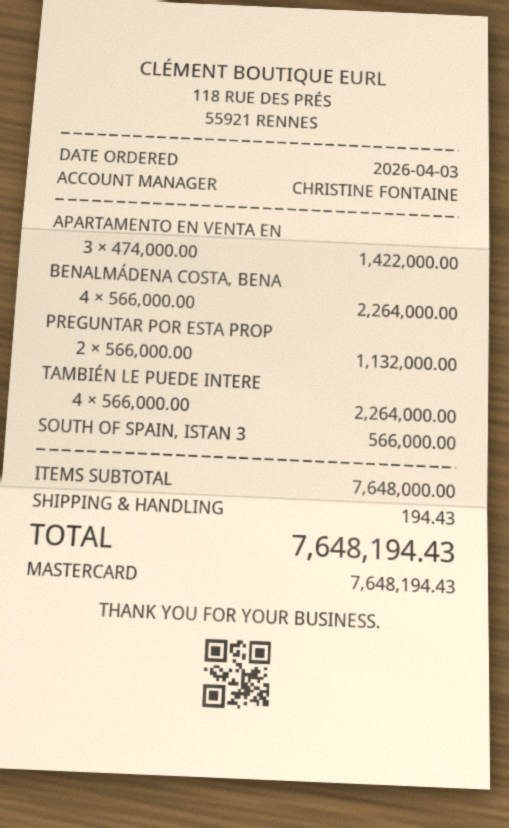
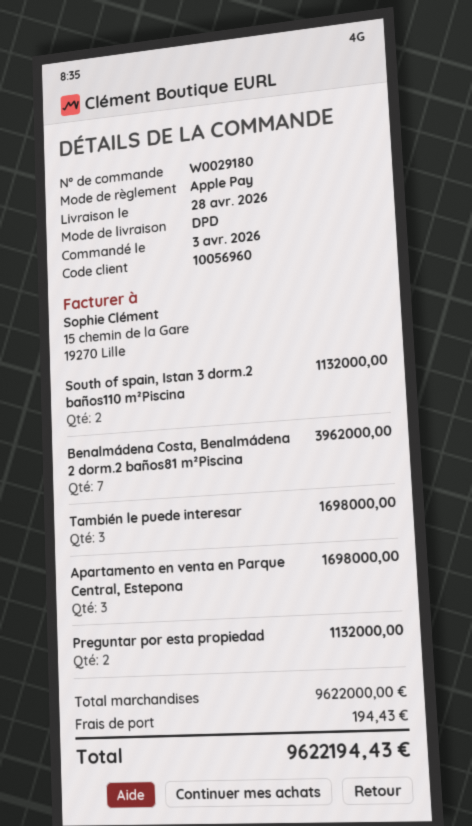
payment method: Mastercard -> Apple Pay
APARTAMENTO EN VENTA EN: 3 for 1422000.00 -> 3 for 1698000.00
BENALMÁDENA COSTA, BENA: 4 for 2264000.00 -> 7 for 3962000.00
TAMBIÉN LE PUEDE INTERE: 4 for 2264000.00 -> 3 for 1698000.00
SOUTH OF SPAIN, ISTAN 3: 1 for 566000.00 -> 2 for 1132000.00
subtotal: 7648000.00 -> 9622000.00
total: 7648194.43 -> 9622194.43

